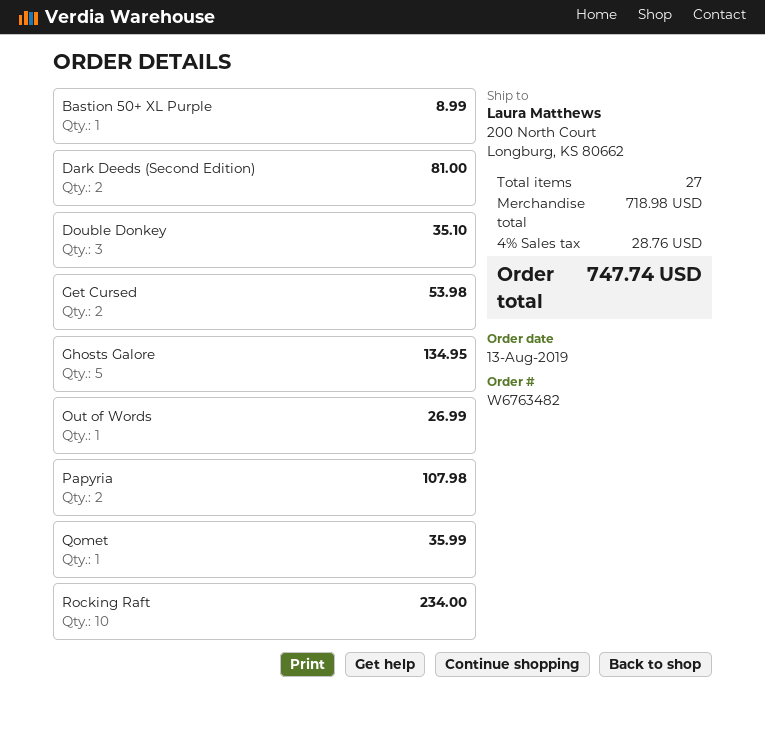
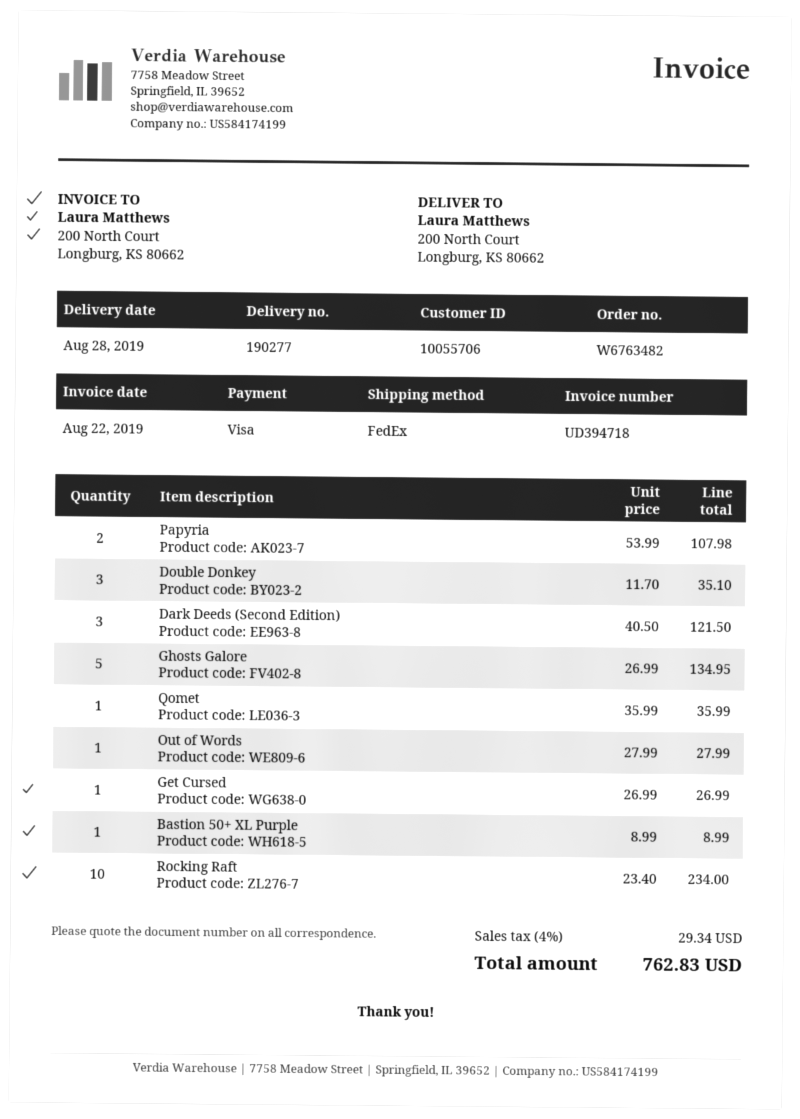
Dark Deeds (Second Edition): 2 for 81.00 -> 3 for 121.50
Get Cursed: 2 for 53.98 -> 1 for 26.99
Out of Words: 1 for 26.99 -> 1 for 27.99
tax: 4% = 28.76 -> 4% = 29.34
total: 747.74 -> 762.83

